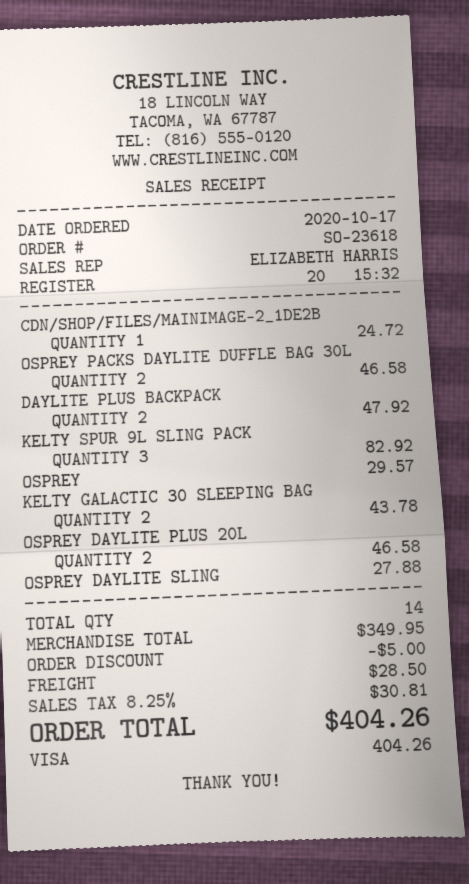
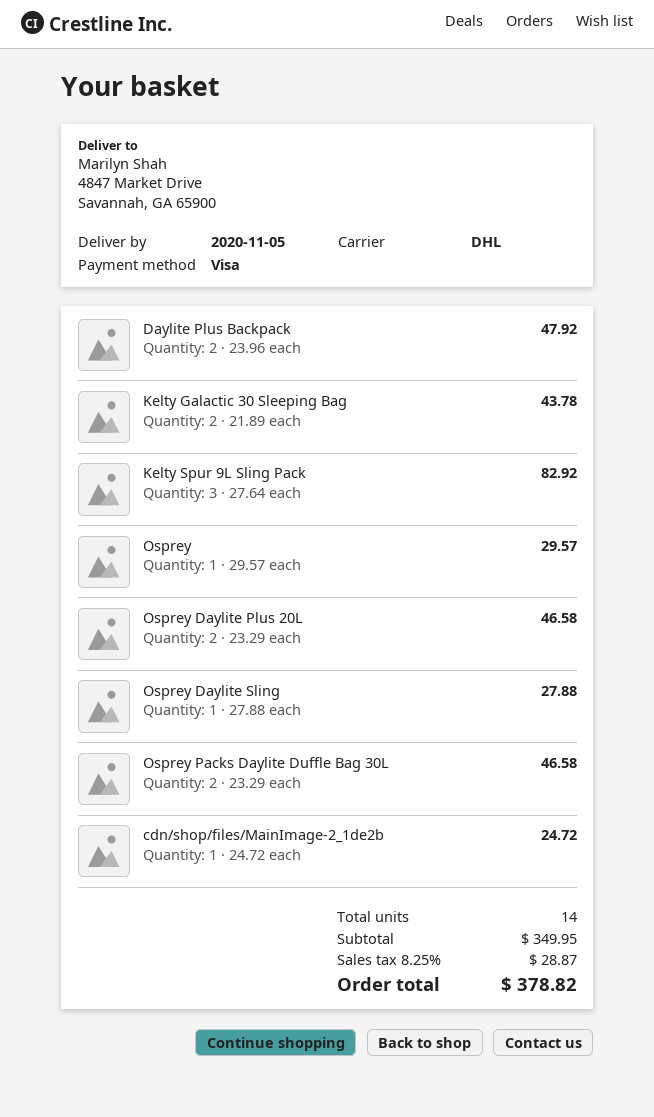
discount: 5.00 -> none
shipping: 28.50 -> none
tax: 8.25% = 30.81 -> 8.25% = 28.87
total: 404.26 -> 378.82

